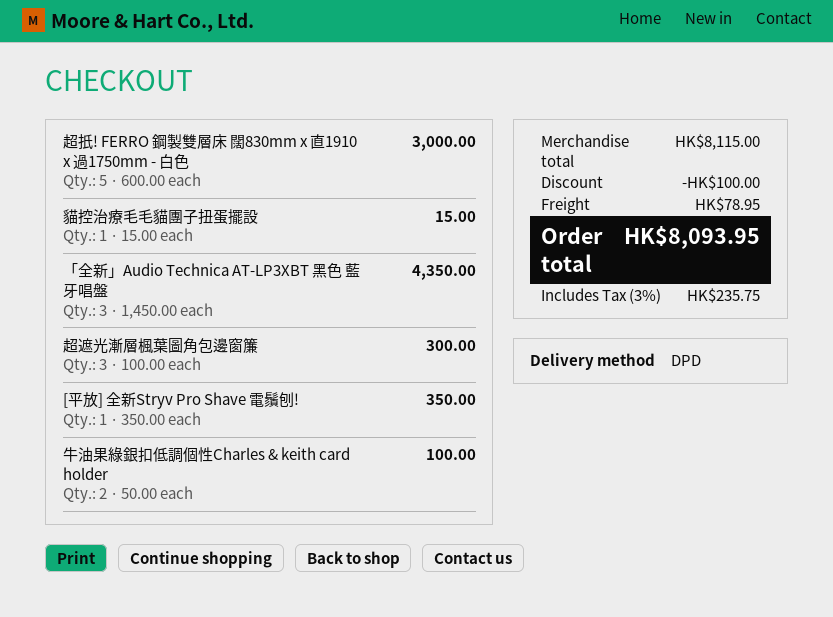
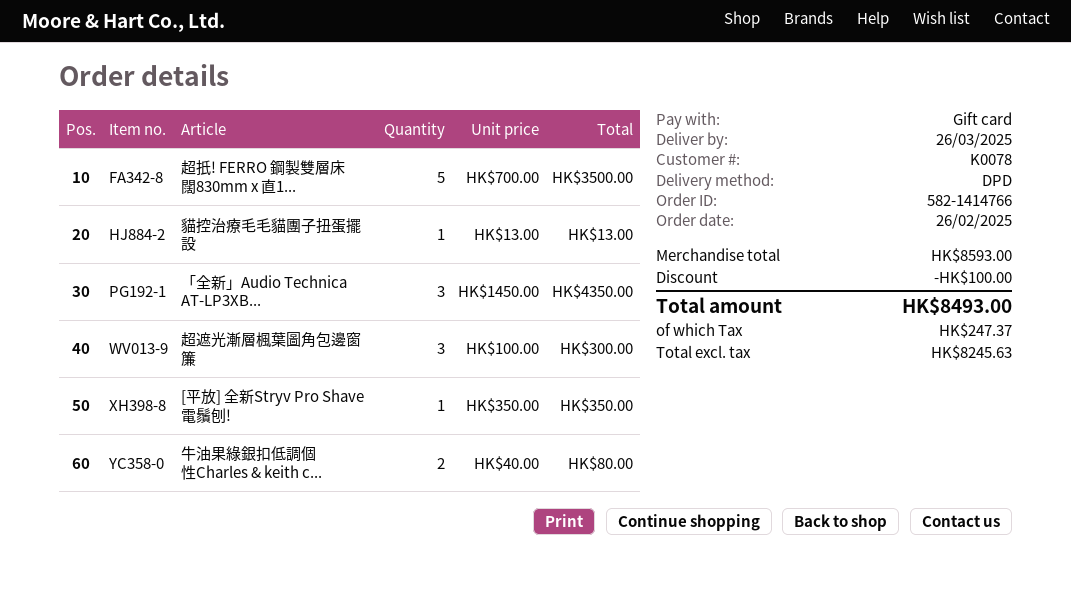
超扺! FERRO 鋼製雙層床 闊830mm x 直1910 x 過1750mm - 白色: 5 x 600.00 = 3000.00 -> 5 x 700.00 = 3500.00
貓控治療毛毛貓團子扭蛋擺設: 1 x 15.00 = 15.00 -> 1 x 13.00 = 13.00
牛油果綠銀扣低調個性Charles & keith card holder: 2 x 50.00 = 100.00 -> 2 x 40.00 = 80.00
subtotal: 8115.00 -> 8593.00
shipping: 78.95 -> none
tax: 235.75 -> 247.37
total: 8093.95 -> 8493.00

